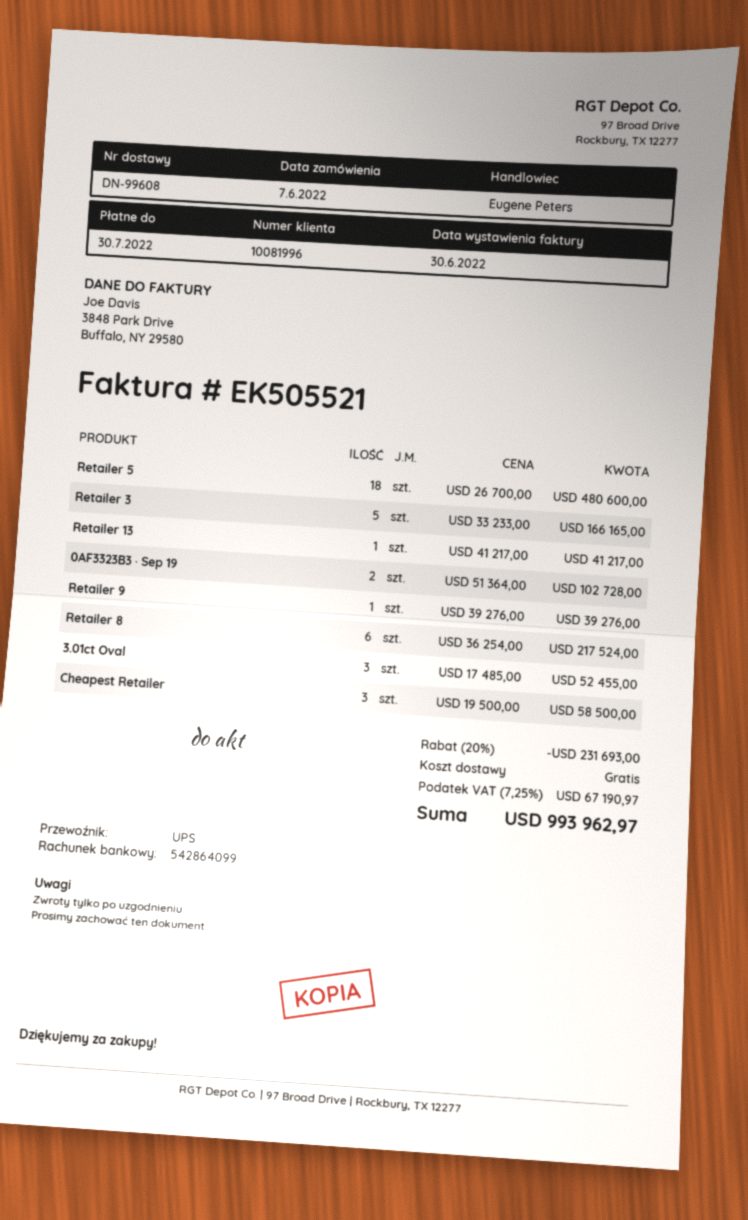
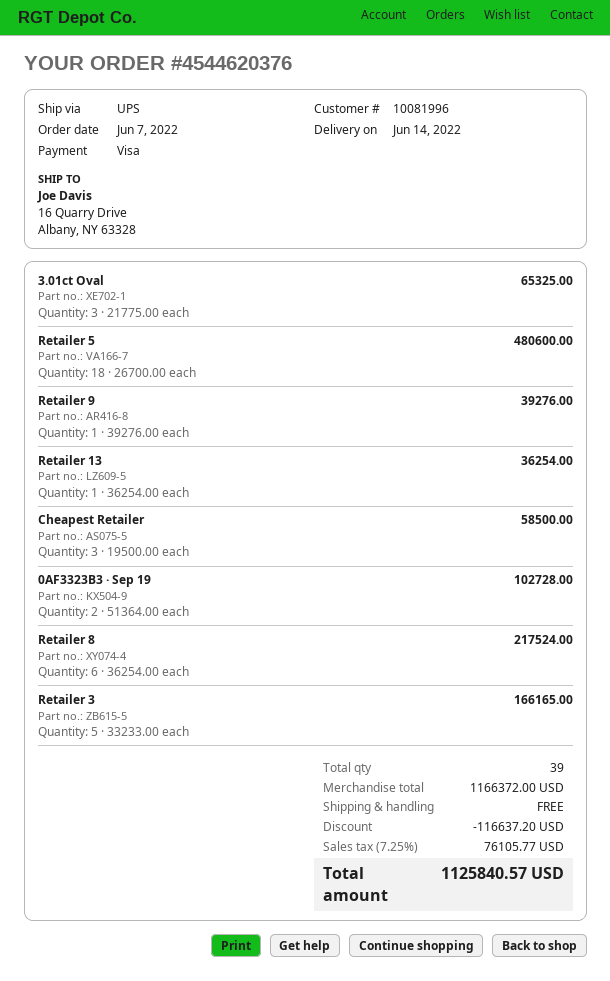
Retailer 13: 1 x 41217.00 = 41217.00 -> 1 x 36254.00 = 36254.00
3.01ct Oval: 3 x 17485.00 = 52455.00 -> 3 x 21775.00 = 65325.00
discount: 231693.00 -> 116637.20
tax: 7.25% = 67190.97 -> 7.25% = 76105.77
total: 993962.97 -> 1125840.57

